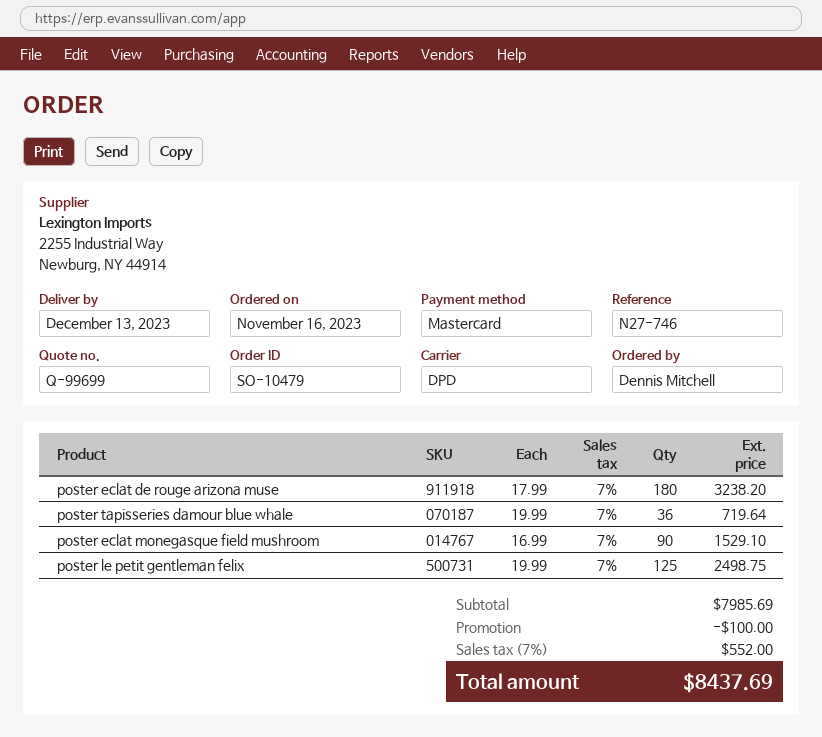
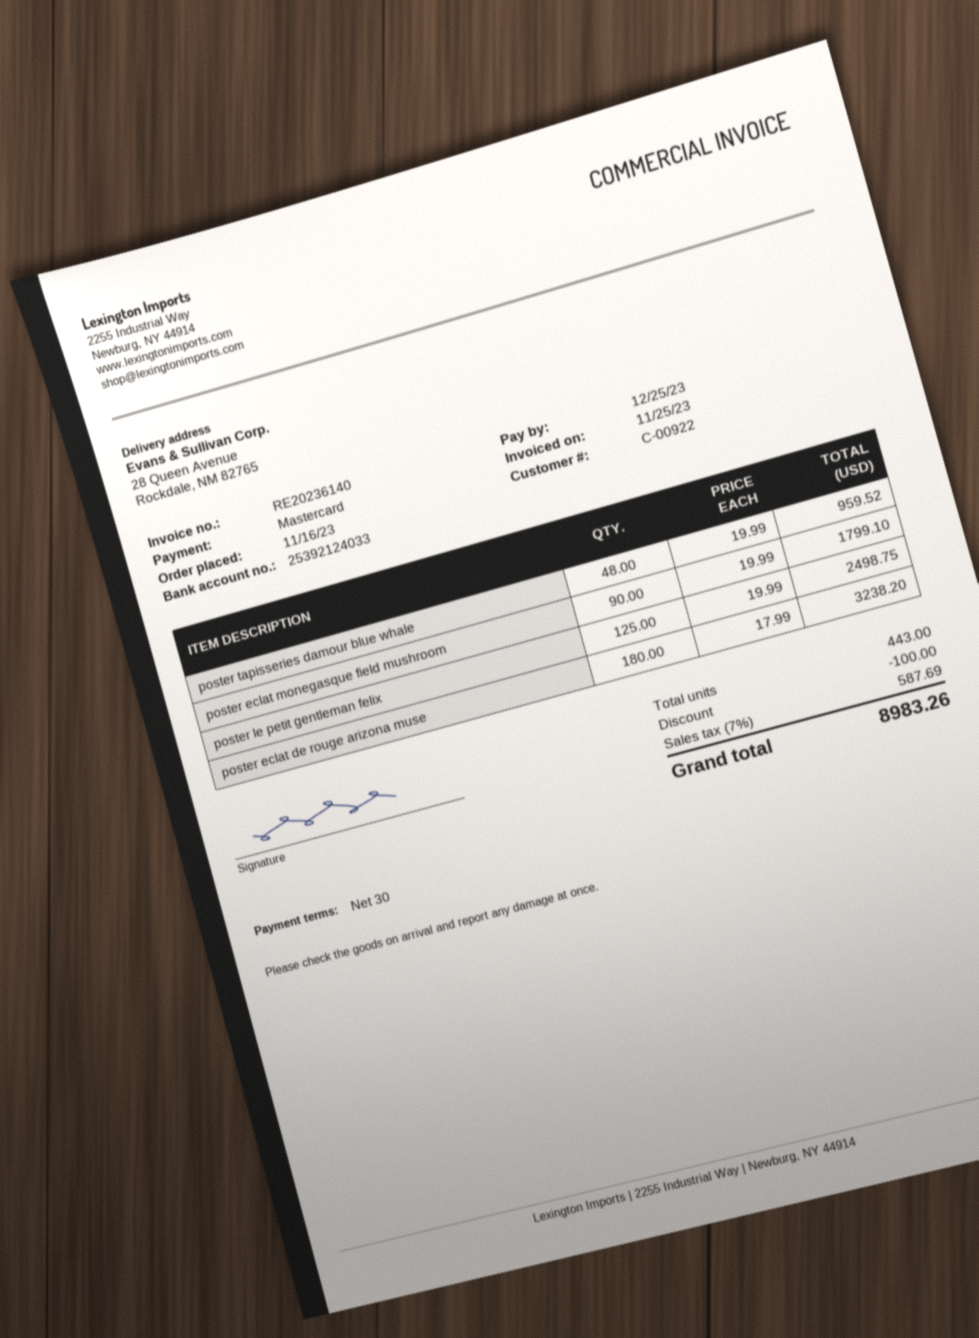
poster tapisseries damour blue whale: 36 x 19.99 = 719.64 -> 48 x 19.99 = 959.52
poster eclat monegasque field mushroom: 90 x 16.99 = 1529.10 -> 90 x 19.99 = 1799.10
tax: 7% = 552.00 -> 7% = 587.69
total: 8437.69 -> 8983.26

